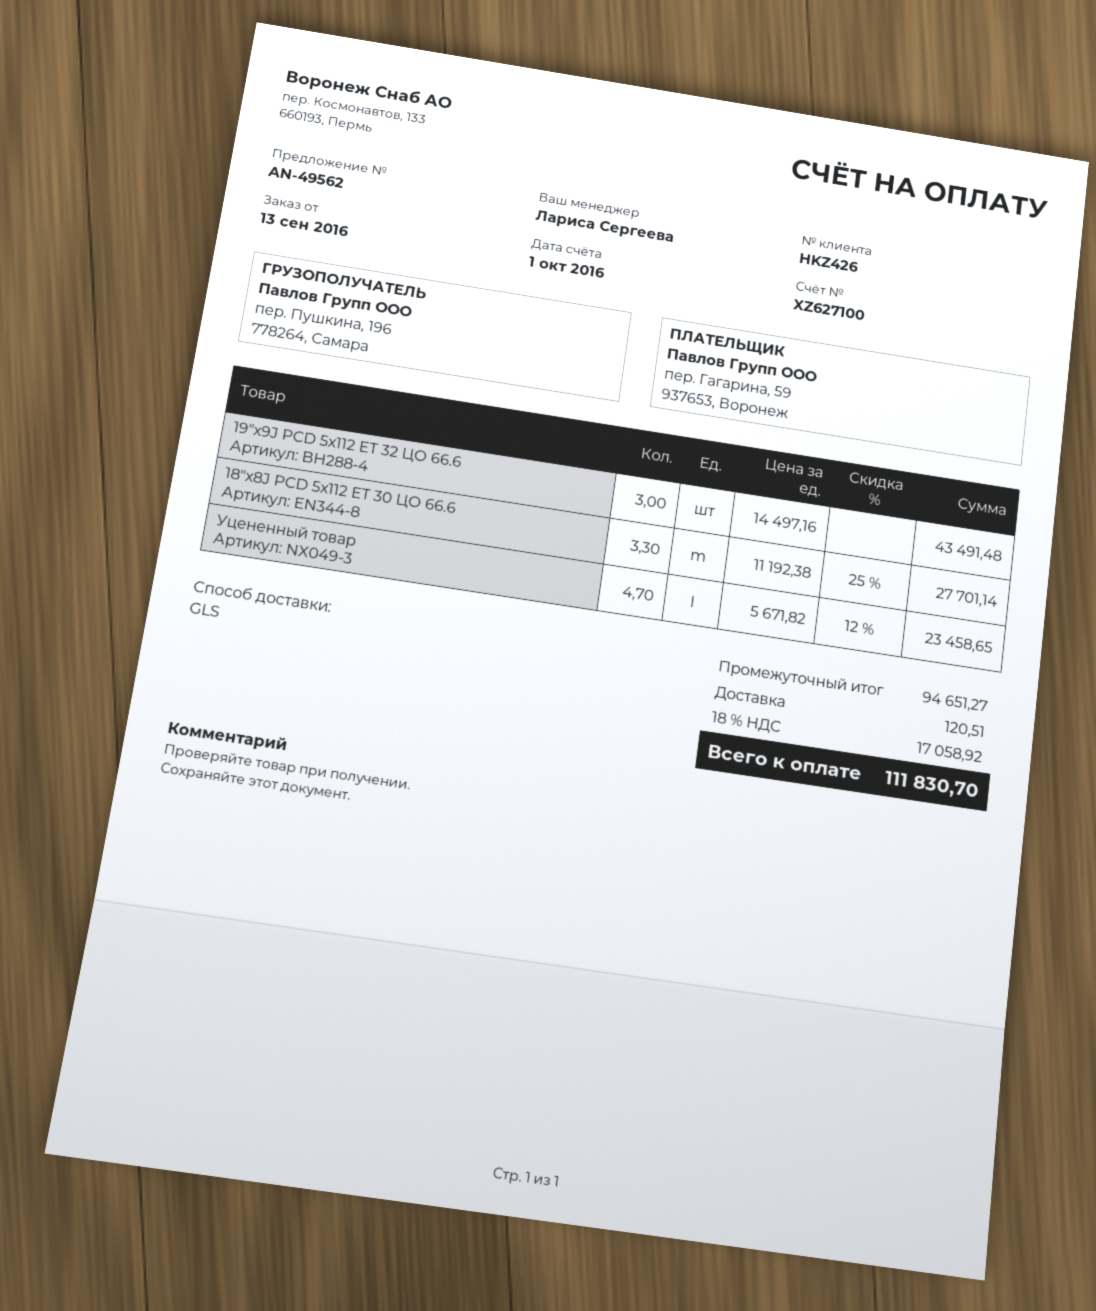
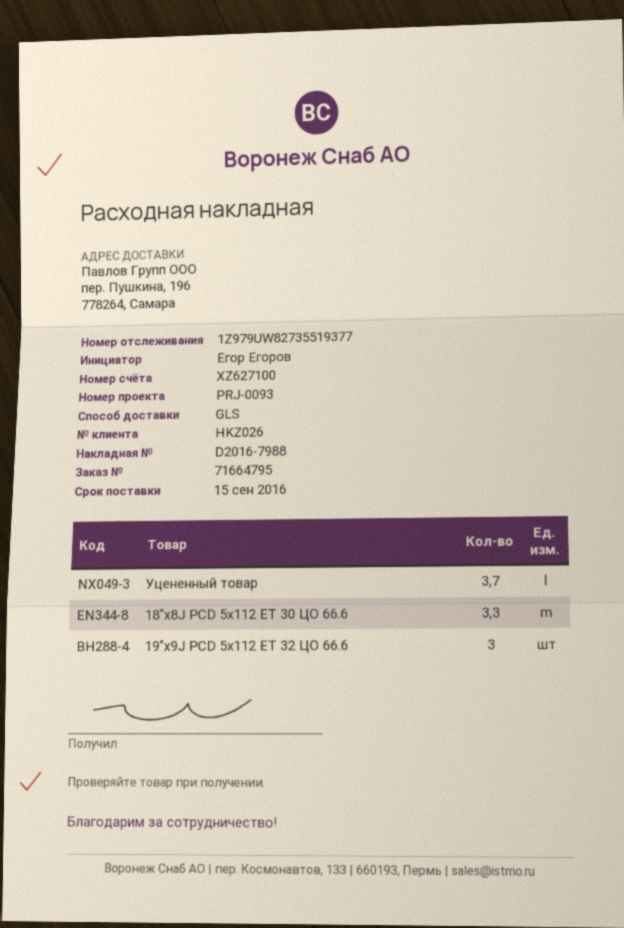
customer number: HKZ426 -> HKZ026
Уцененный товар: 4.7 -> 3.7

